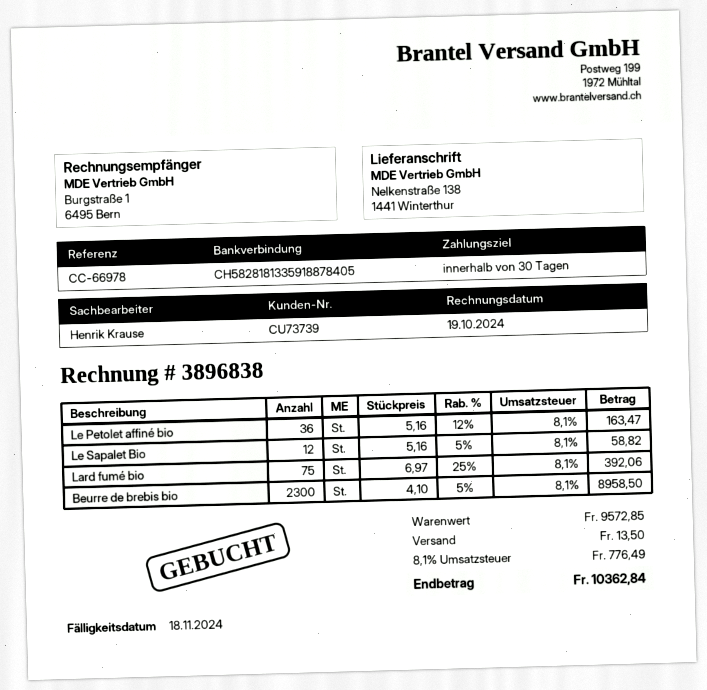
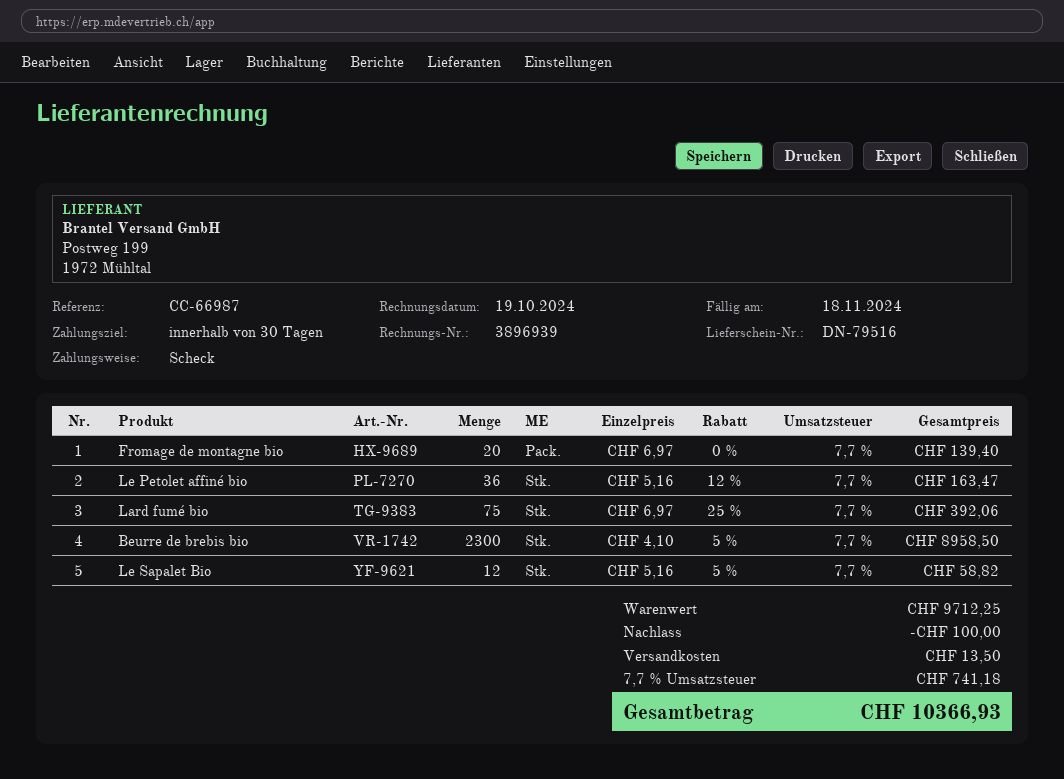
invoice number: 3896838 -> 3896939
reference: CC-66978 -> CC-66987
Fromage de montagne bio: none -> 20 x 6.97 = 139.40
subtotal: 9572.85 -> 9712.25
discount: none -> 100.00
tax: 8.1% = 776.49 -> 7.7% = 741.18
total: 10362.84 -> 10366.93

